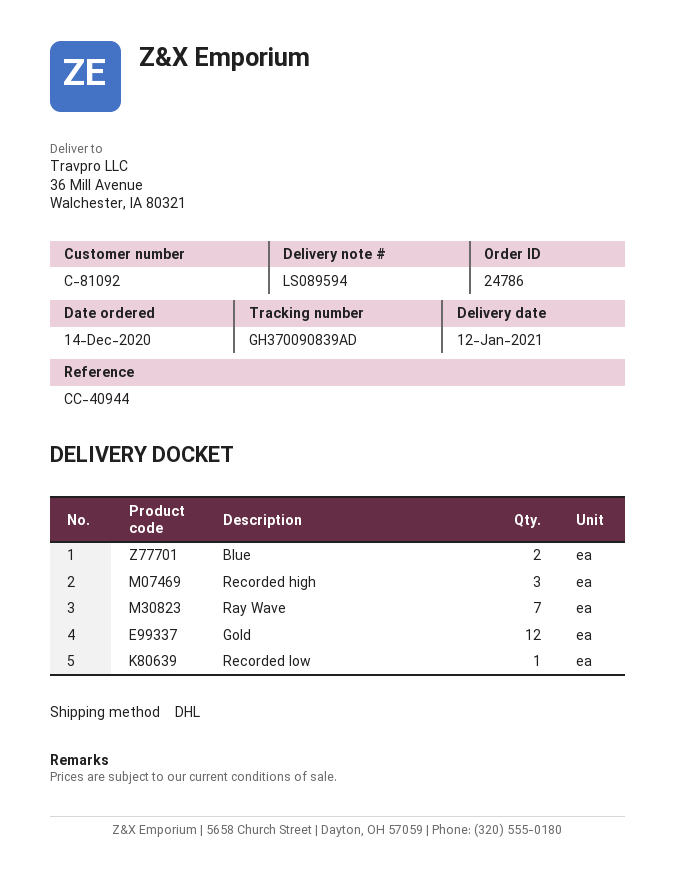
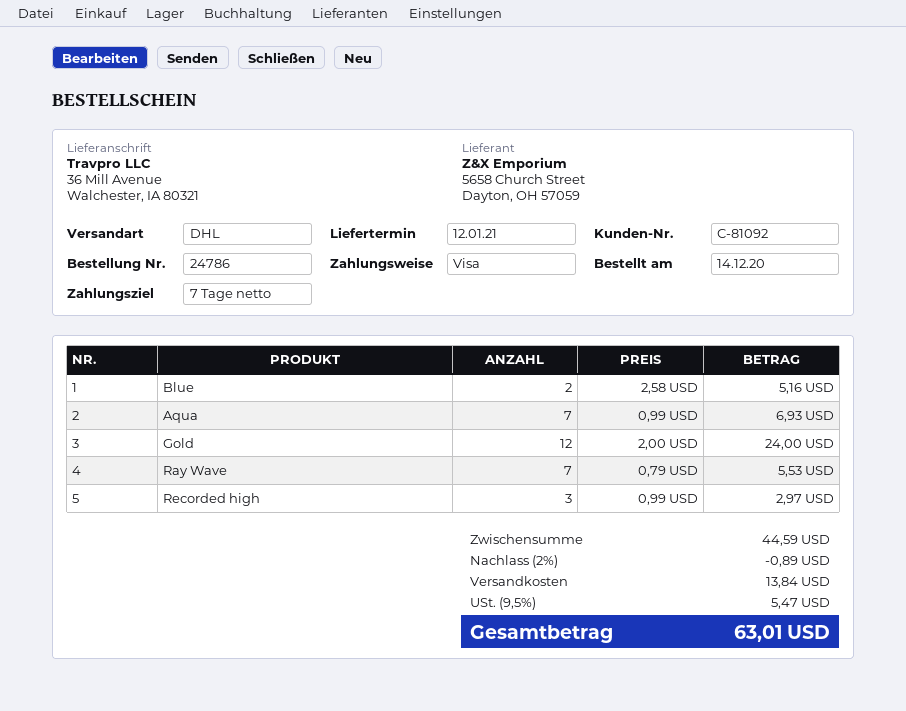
Recorded low: 1 -> none
Aqua: none -> 7

